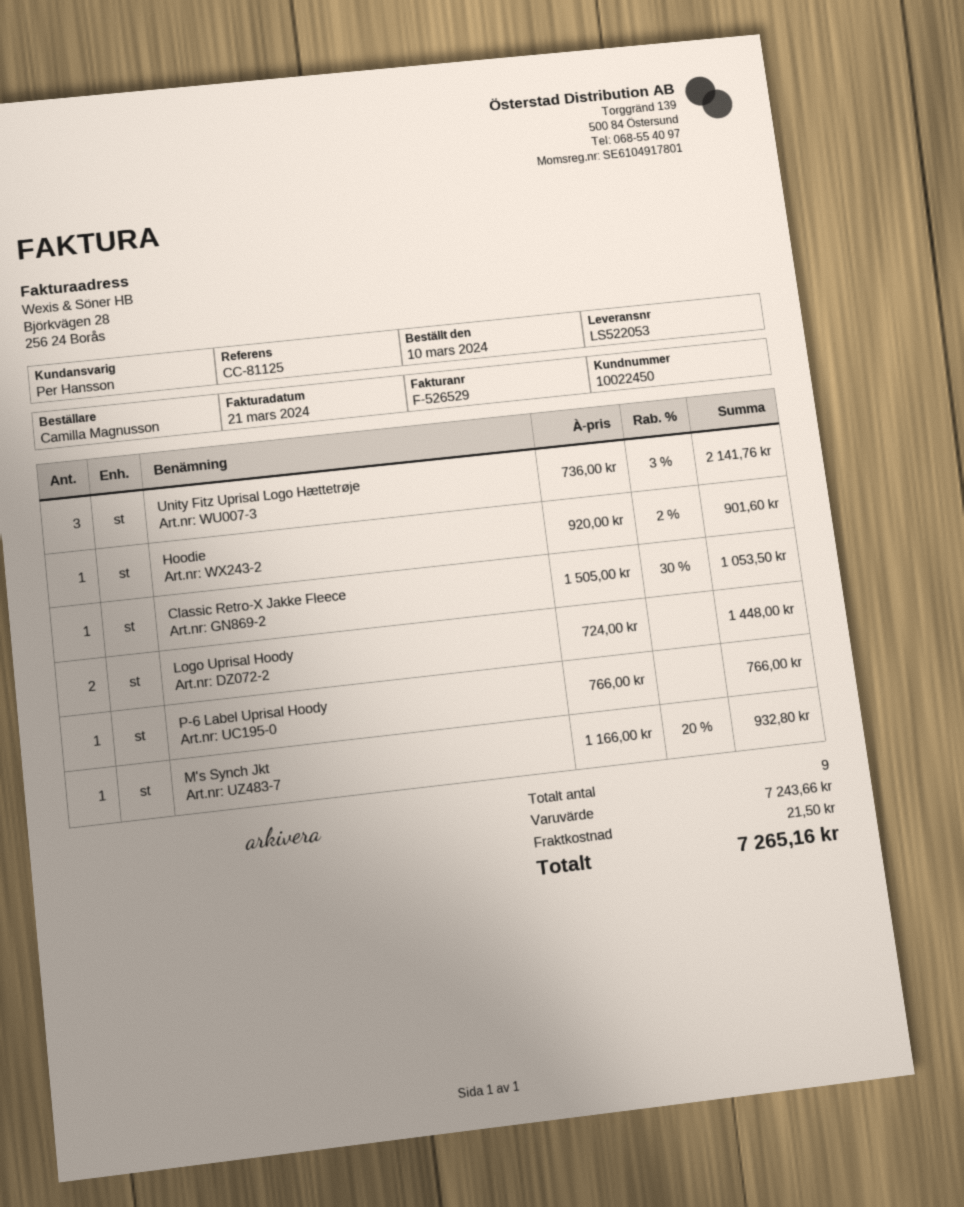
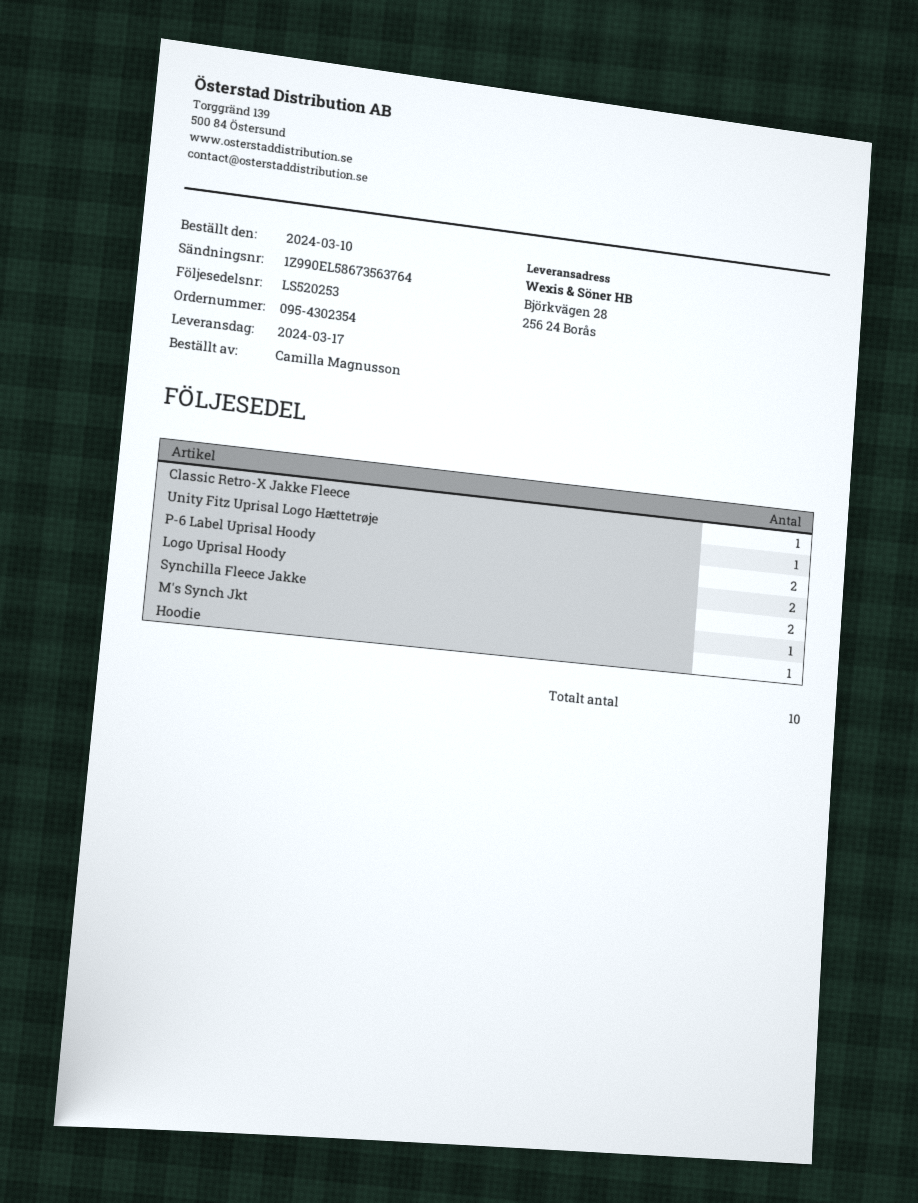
delivery note number: LS522053 -> LS520253
Unity Fitz Uprisal Logo Hættetrøje: 3 -> 1
P-6 Label Uprisal Hoody: 1 -> 2
Synchilla Fleece Jakke: none -> 2
total quantity: 9 -> 10

